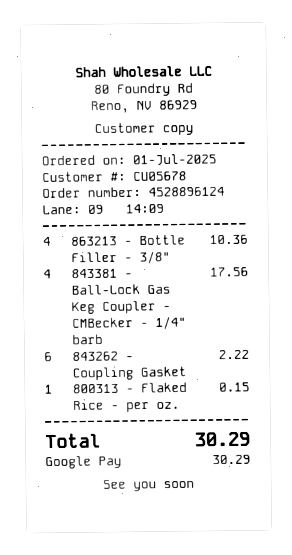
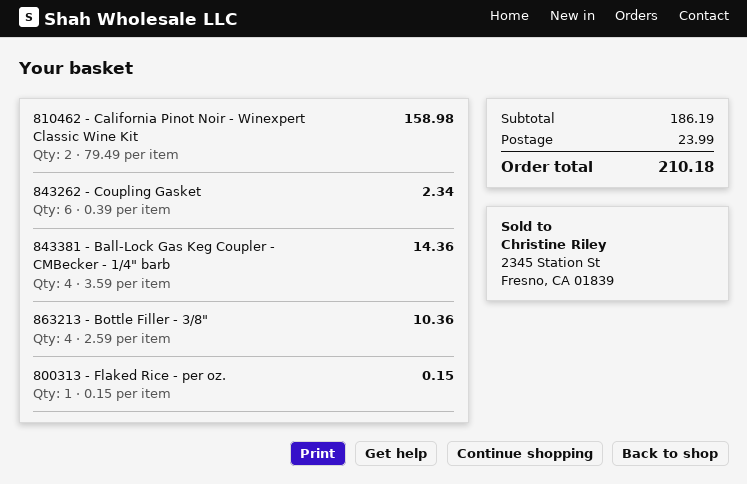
843381 - Ball-Lock Gas Keg Coupler - CMBecker - 1/4" barb: 4 for 17.56 -> 4 for 14.36
843262 - Coupling Gasket: 6 for 2.22 -> 6 for 2.34
810462 - California Pinot Noir - Winexpert Classic Wine Kit: none -> 2 for 158.98
shipping: none -> 23.99
total: 30.29 -> 210.18

